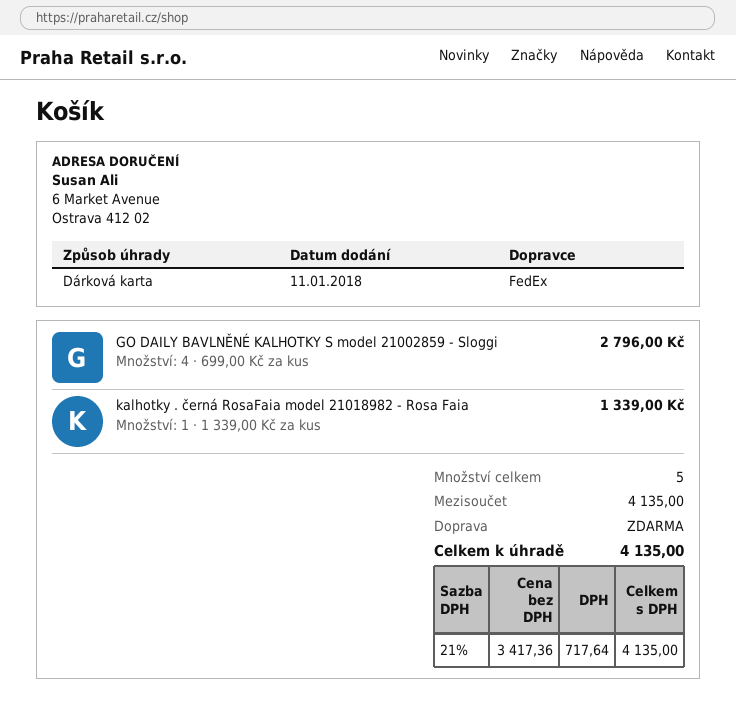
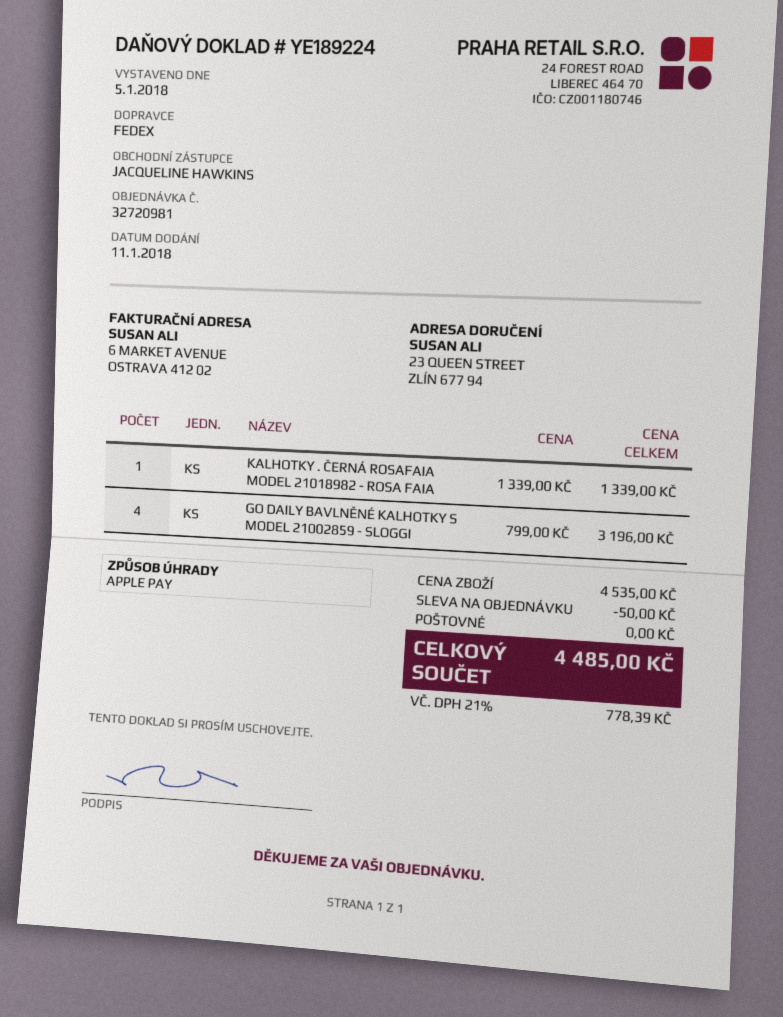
payment method: gift card -> Apple Pay
ship to: 6 Market Avenue, Ostrava 412 02 -> 23 QUEEN STREET, ZLÍN 677 94
GO DAILY BAVLNĚNÉ KALHOTKY S model 21002859 - Sloggi: 4 x 699.00 = 2796.00 -> 4 x 799.00 = 3196.00
subtotal: 4135.00 -> 4535.00
discount: none -> 50.00
tax: 21% = 717.64 -> 21% = 778.39
total: 4135.00 -> 4485.00

